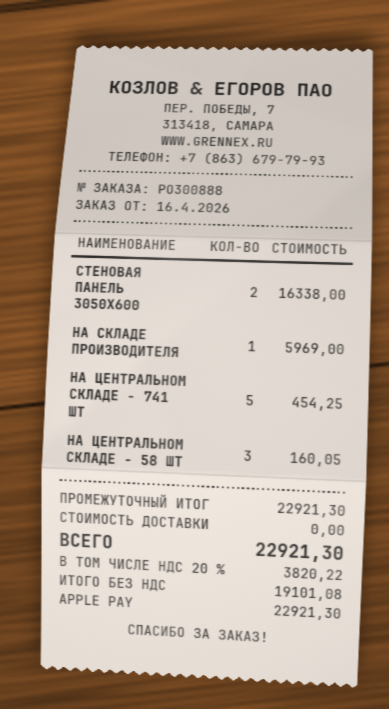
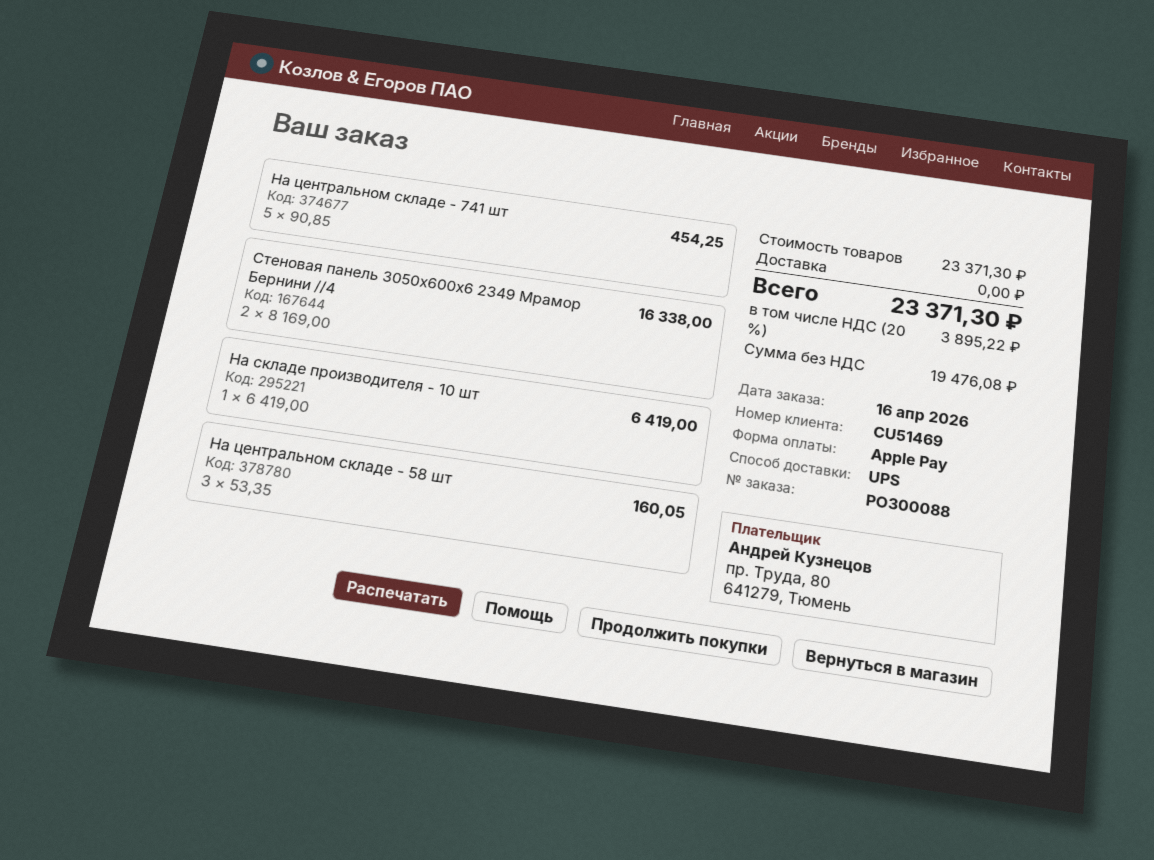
order number: PO300888 -> PO300088
НА СКЛАДЕ ПРОИЗВОДИТЕЛЯ: 1 for 5969.00 -> 1 for 6419.00
subtotal: 22921.30 -> 23371.30
net: 19101.08 -> 19476.08
tax: 20% = 3820.22 -> 20% = 3895.22
total: 22921.30 -> 23371.30

